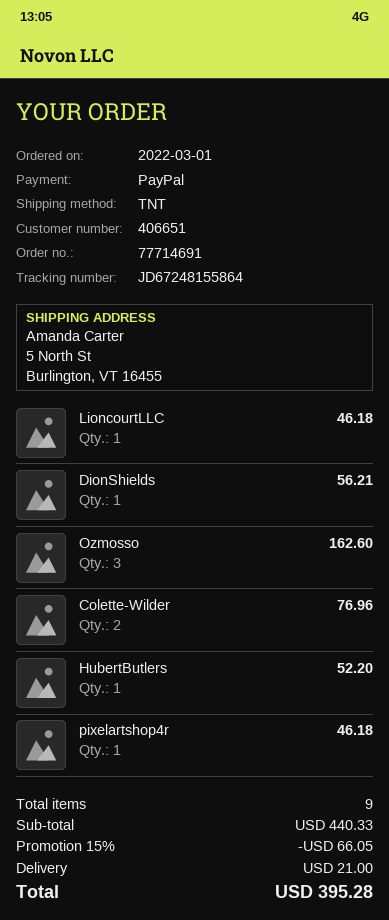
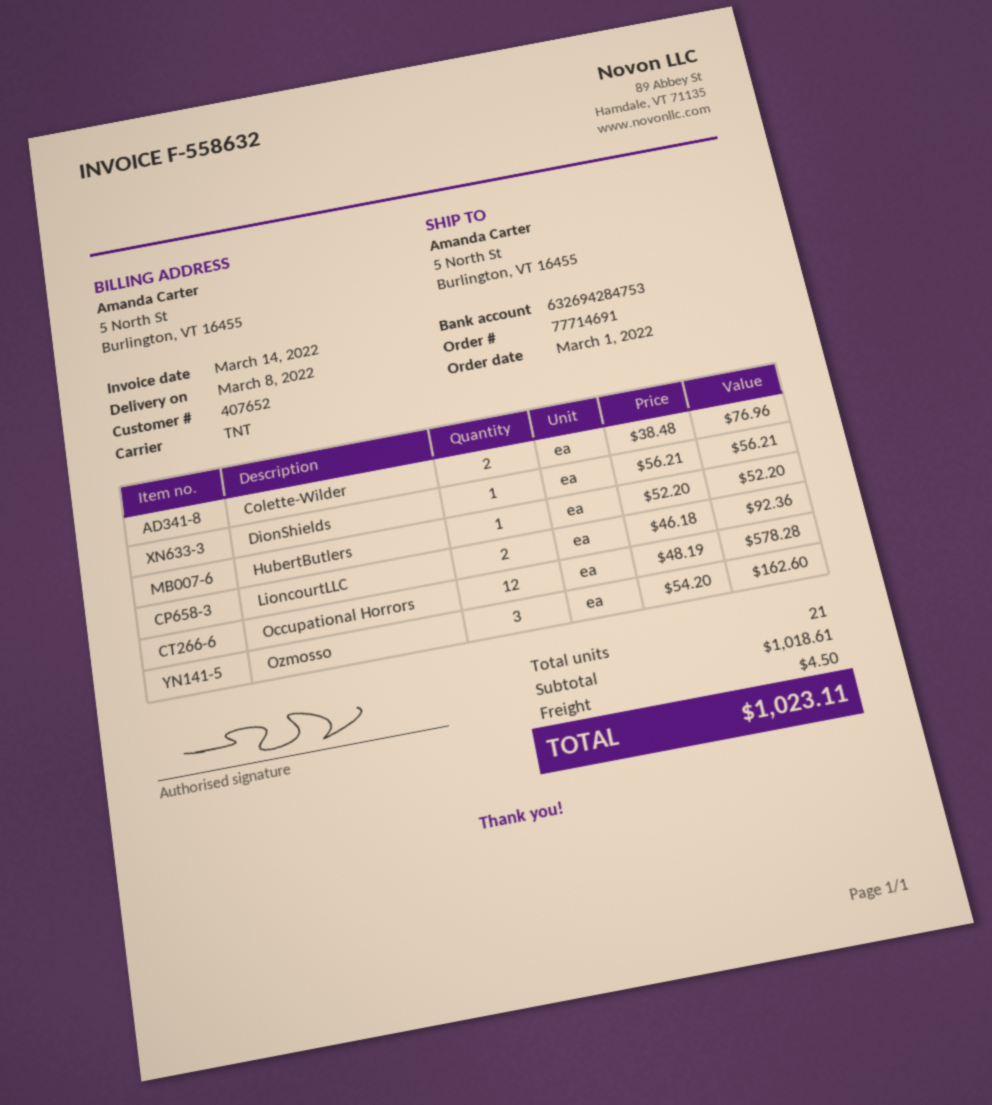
customer number: 406651 -> 407652
LioncourtLLC: 1 for 46.18 -> 2 for 92.36
pixelartshop4r: 1 for 46.18 -> none
Occupational Horrors: none -> 12 for 578.28
total quantity: 9 -> 21
subtotal: 440.33 -> 1018.61
discount: 15% = 66.05 -> none
shipping: 21.00 -> 4.50
total: 395.28 -> 1023.11

